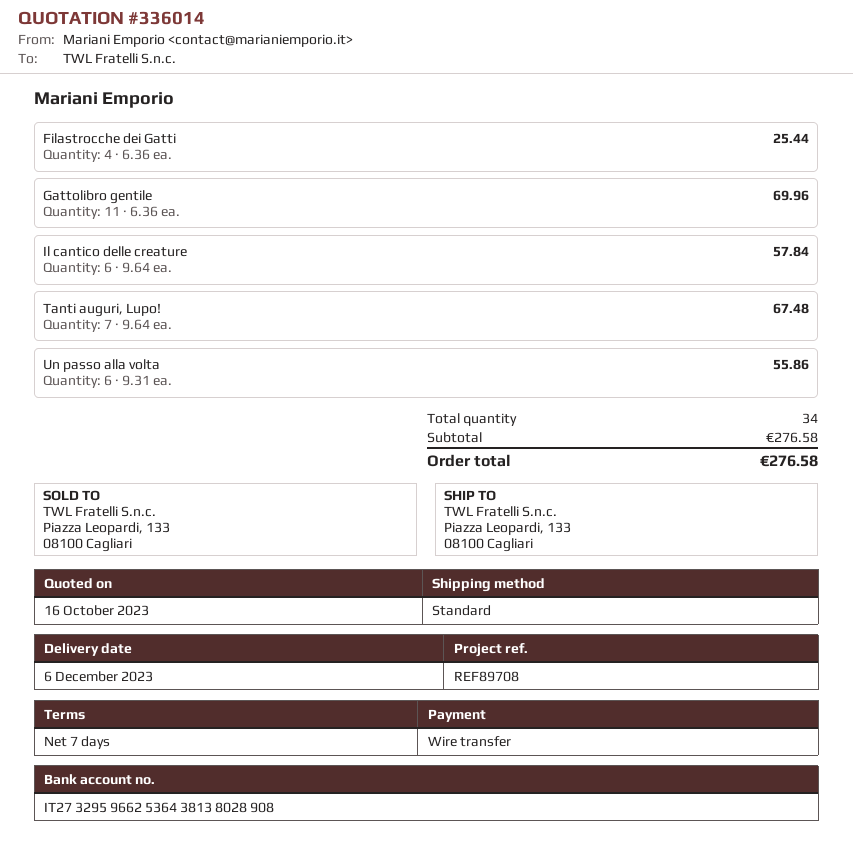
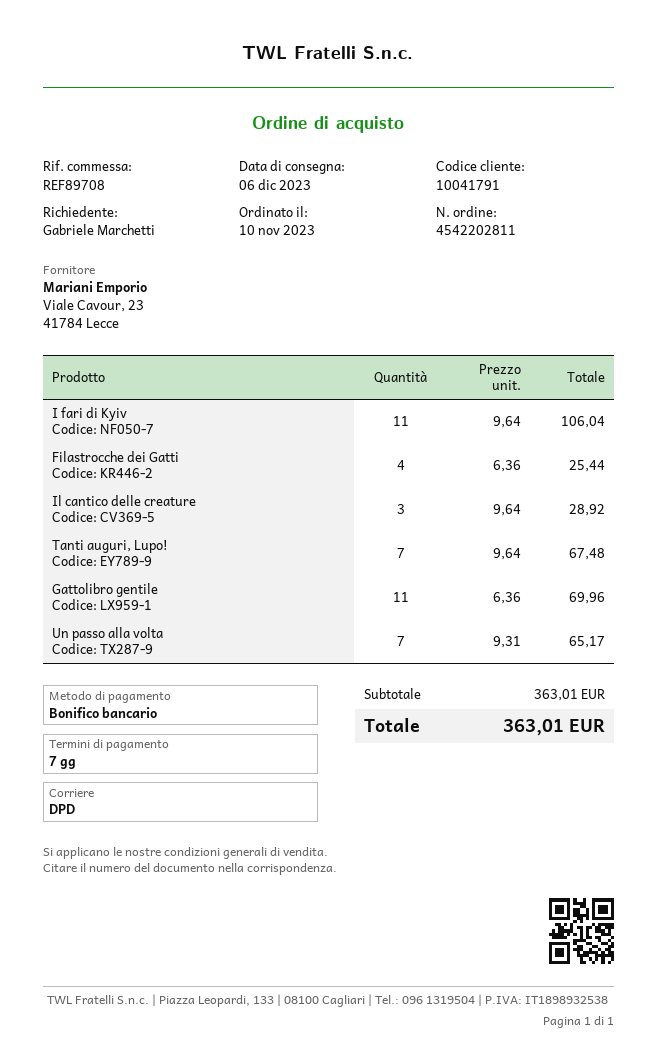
shipping method: standard -> DPD
Il cantico delle creature: 6 x 9.64 = 57.84 -> 3 x 9.64 = 28.92
Un passo alla volta: 6 x 9.31 = 55.86 -> 7 x 9.31 = 65.17
I fari di Kyiv: none -> 11 x 9.64 = 106.04
subtotal: 276.58 -> 363.01
total: 276.58 -> 363.01

